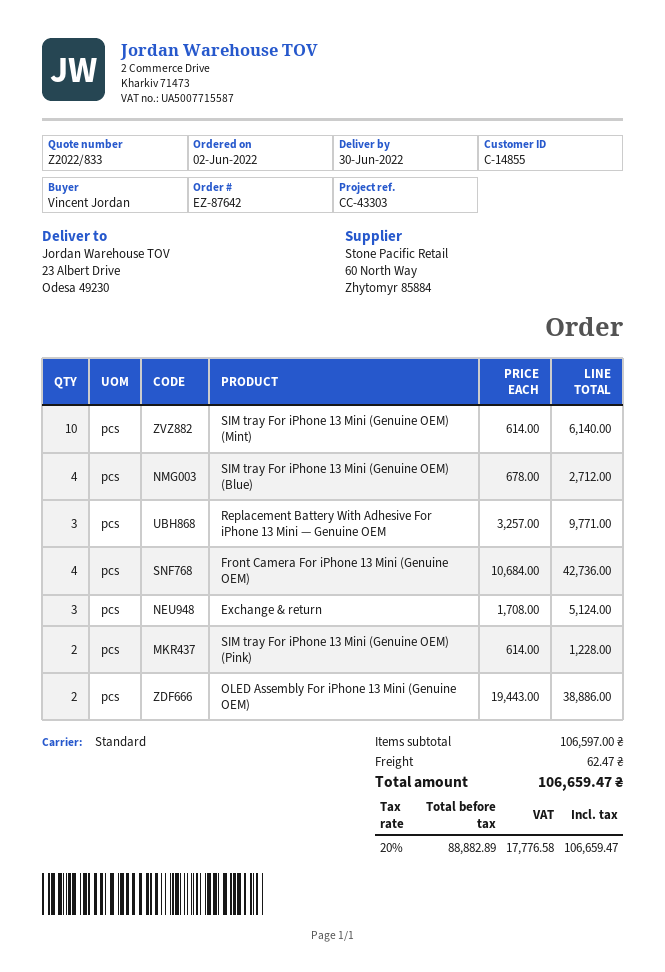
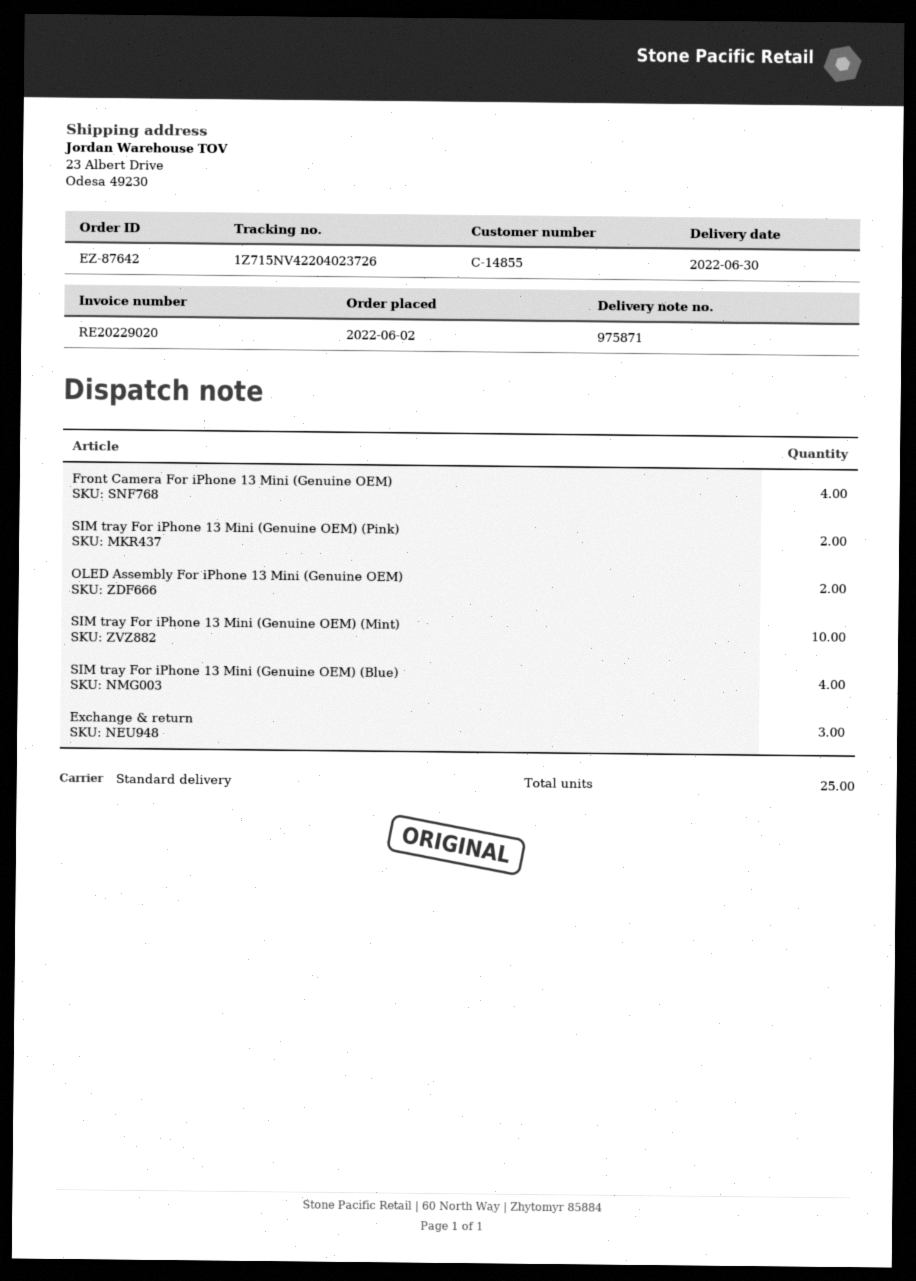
Replacement Battery With Adhesive For iPhone 13 Mini — Genuine OEM: 3 -> none

